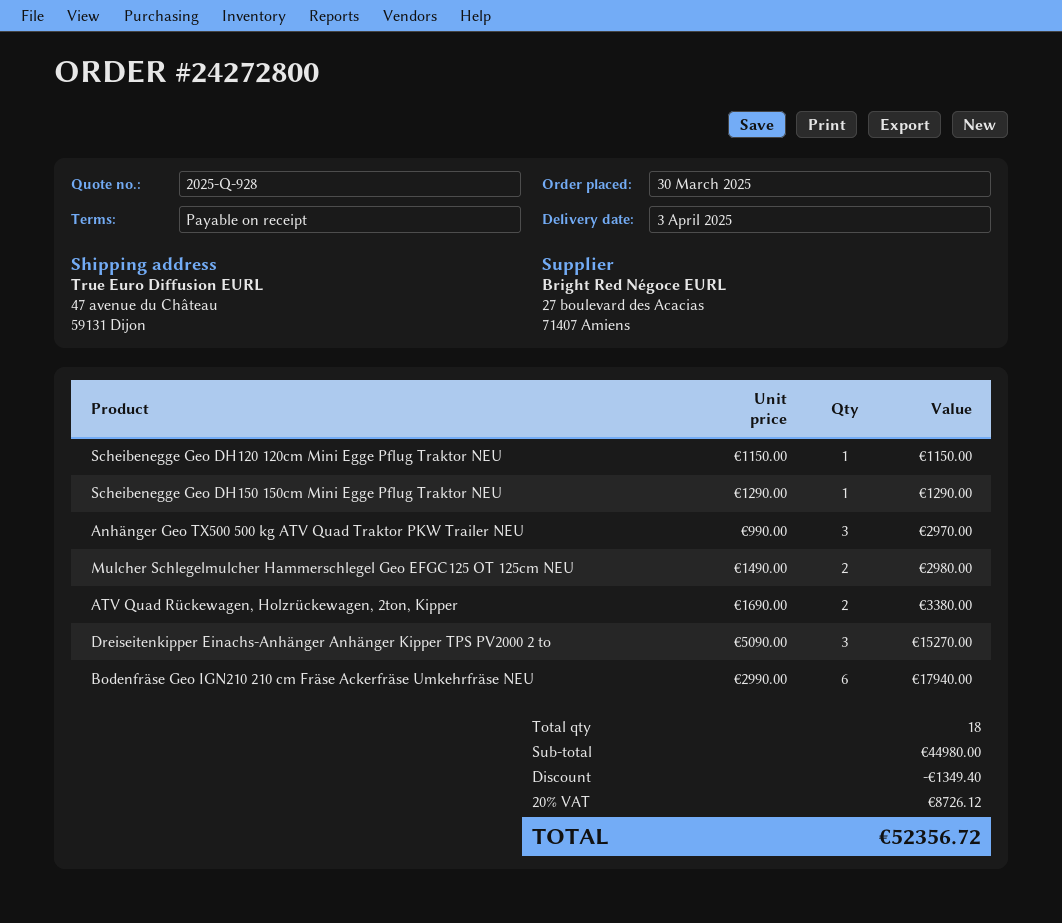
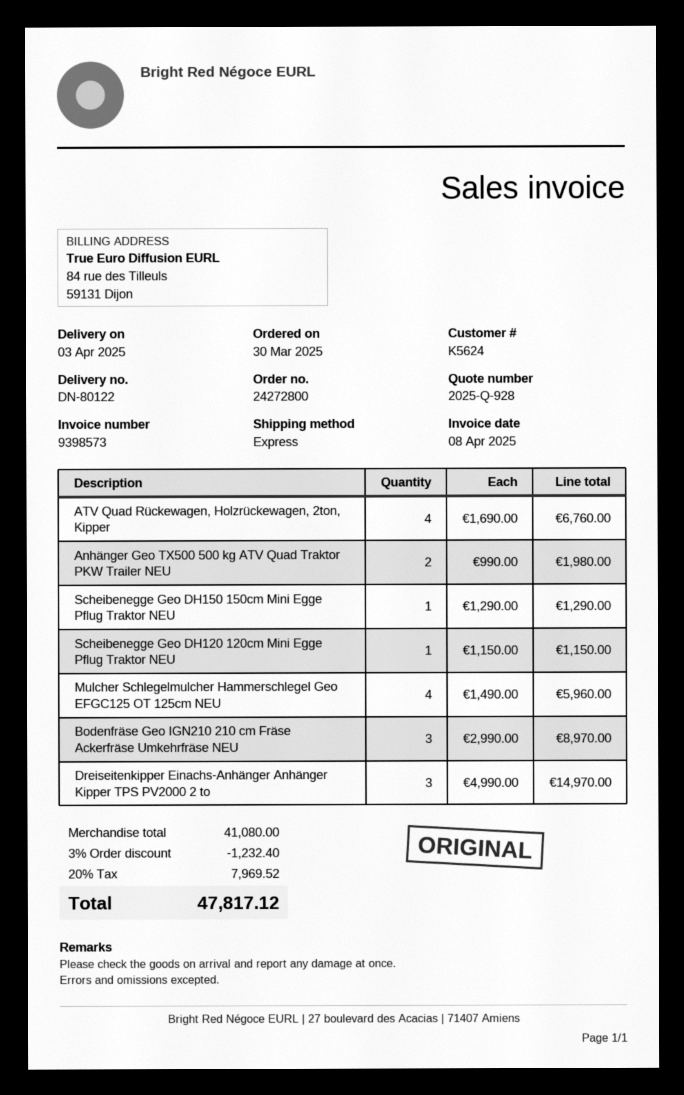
Anhänger Geo TX500 500 kg ATV Quad Traktor PKW Trailer NEU: 3 x 990.00 = 2970.00 -> 2 x 990.00 = 1980.00
Mulcher Schlegelmulcher Hammerschlegel Geo EFGC125 OT 125cm NEU: 2 x 1490.00 = 2980.00 -> 4 x 1490.00 = 5960.00
ATV Quad Rückewagen, Holzrückewagen, 2ton, Kipper: 2 x 1690.00 = 3380.00 -> 4 x 1690.00 = 6760.00
Dreiseitenkipper Einachs-Anhänger Anhänger Kipper TPS PV2000 2 to: 3 x 5090.00 = 15270.00 -> 3 x 4990.00 = 14970.00
Bodenfräse Geo IGN210 210 cm Fräse Ackerfräse Umkehrfräse NEU: 6 x 2990.00 = 17940.00 -> 3 x 2990.00 = 8970.00
subtotal: 44980.00 -> 41080.00
discount: 1349.40 -> 1232.40
tax: 20% = 8726.12 -> 20% = 7969.52
total: 52356.72 -> 47817.12

